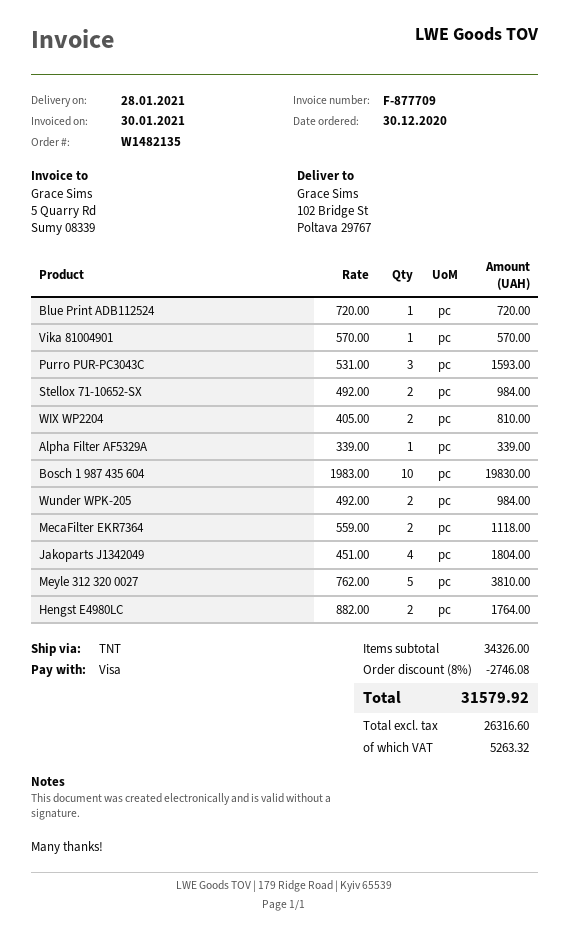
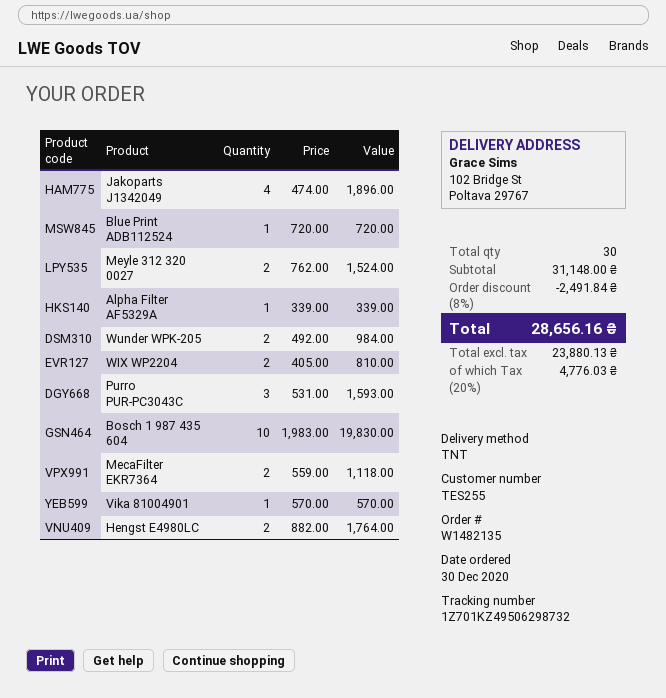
Stellox 71-10652-SX: 2 x 492.00 = 984.00 -> none
Jakoparts J1342049: 4 x 451.00 = 1804.00 -> 4 x 474.00 = 1896.00
Meyle 312 320 0027: 5 x 762.00 = 3810.00 -> 2 x 762.00 = 1524.00
subtotal: 34326.00 -> 31148.00
discount: 8% = 2746.08 -> 8% = 2491.84
net: 26316.60 -> 23880.13
tax: 5263.32 -> 4776.03
total: 31579.92 -> 28656.16

